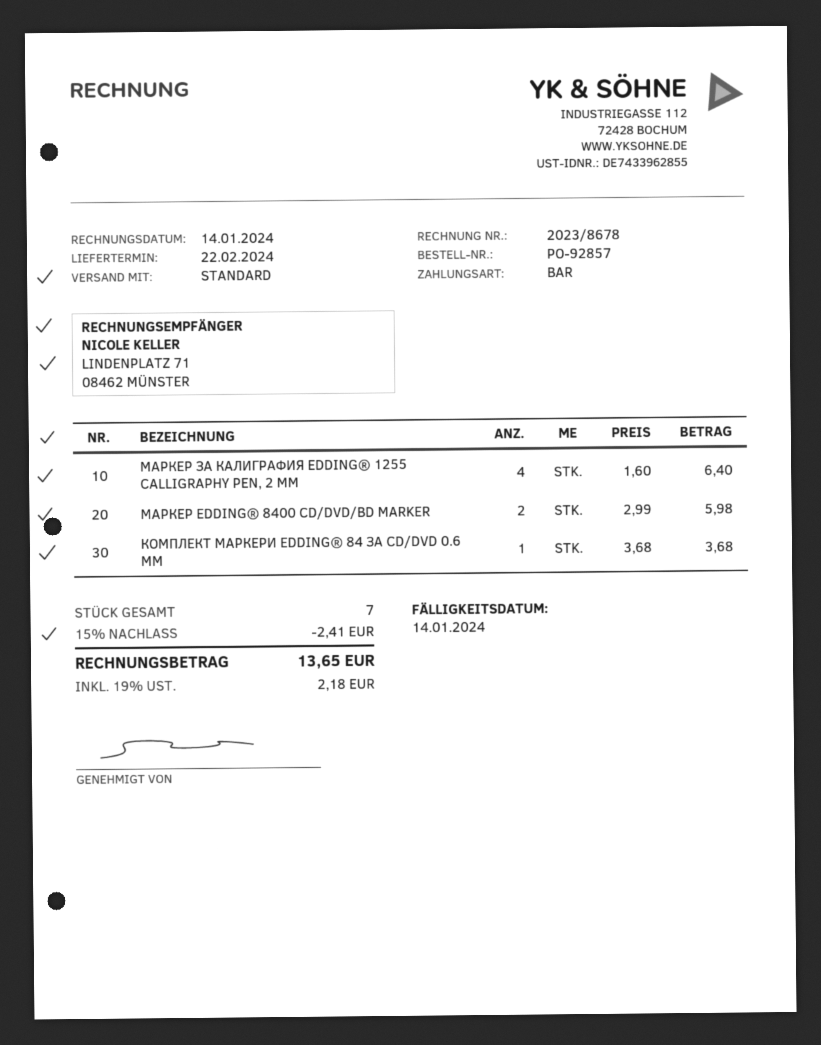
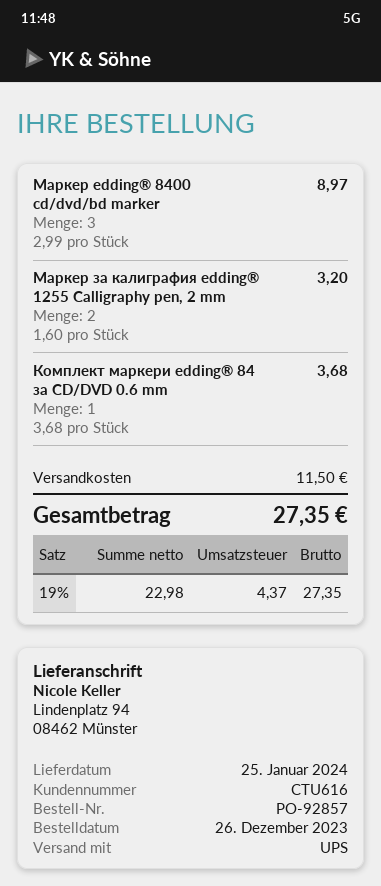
delivery date: 2024-02-22 -> 2024-01-25
shipping method: standard -> UPS
МАРКЕР ЗА КАЛИГРАФИЯ EDDING® 1255 CALLIGRAPHY PEN, 2 MM: 4 x 1.60 = 6.40 -> 2 x 1.60 = 3.20
МАРКЕР EDDING® 8400 CD/DVD/BD MARKER: 2 x 2.99 = 5.98 -> 3 x 2.99 = 8.97
discount: 15% = 2.41 -> none
shipping: none -> 11.50
tax: 19% = 2.18 -> 19% = 4.37
total: 13.65 -> 27.35

